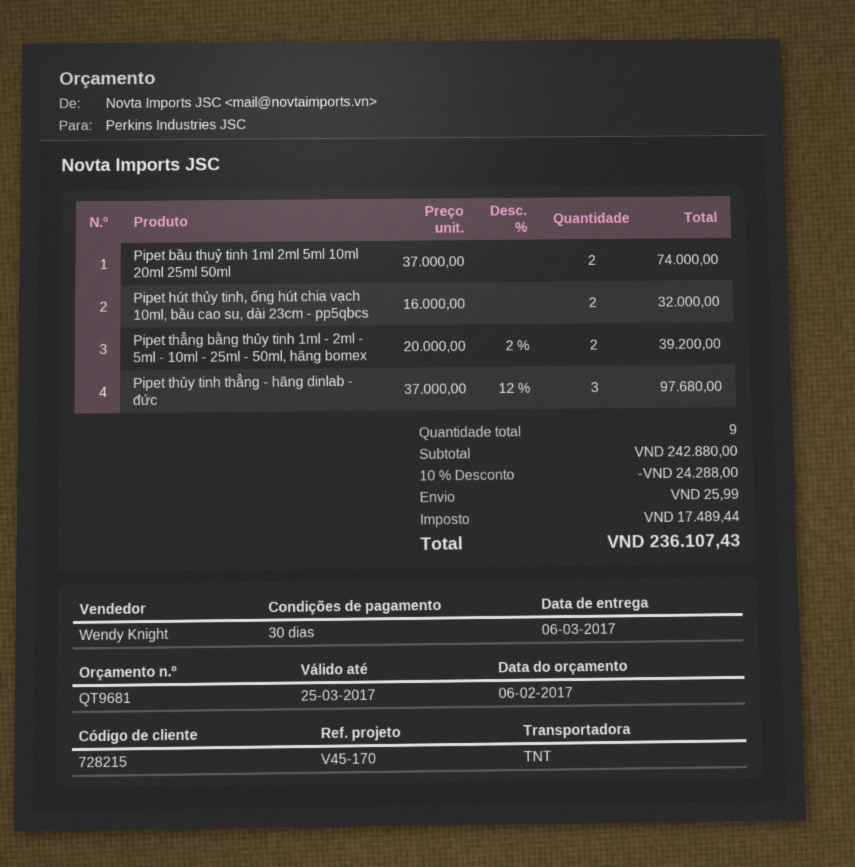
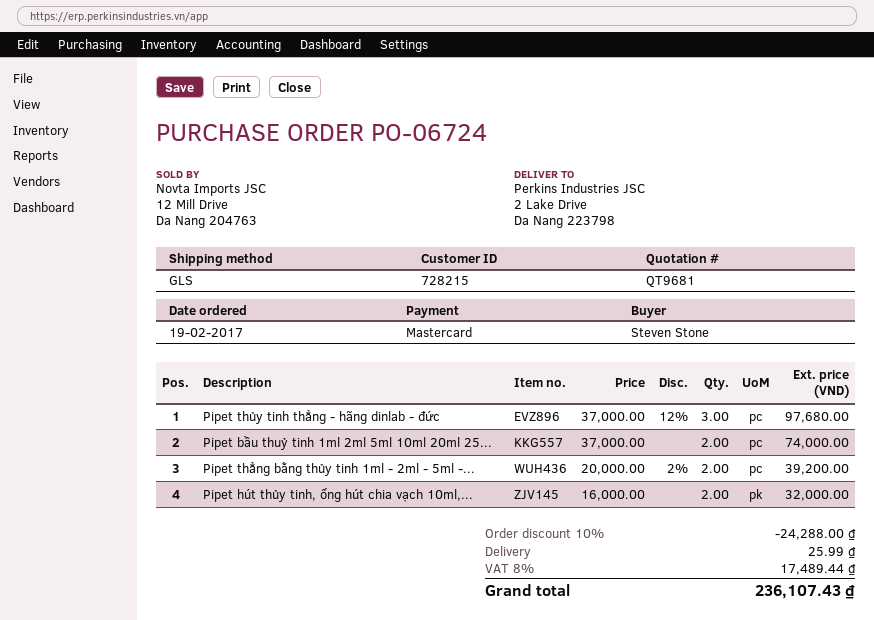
shipping method: TNT -> GLS

